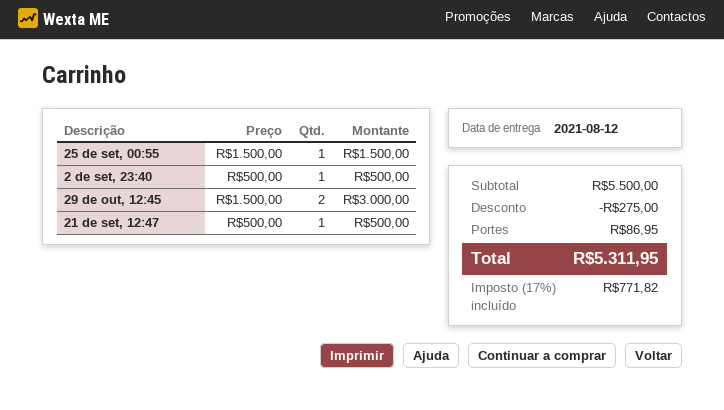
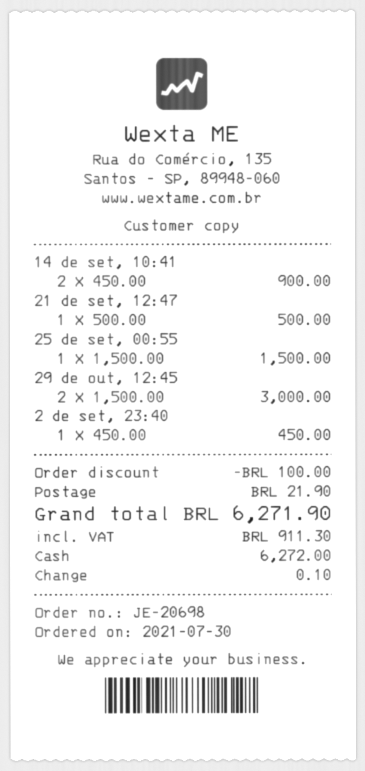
2 de set, 23:40: 1 x 500.00 = 500.00 -> 1 x 450.00 = 450.00
14 de set, 10:41: none -> 2 x 450.00 = 900.00
discount: 275.00 -> 100.00
shipping: 86.95 -> 21.90
tax: 771.82 -> 911.30
total: 5311.95 -> 6271.90

